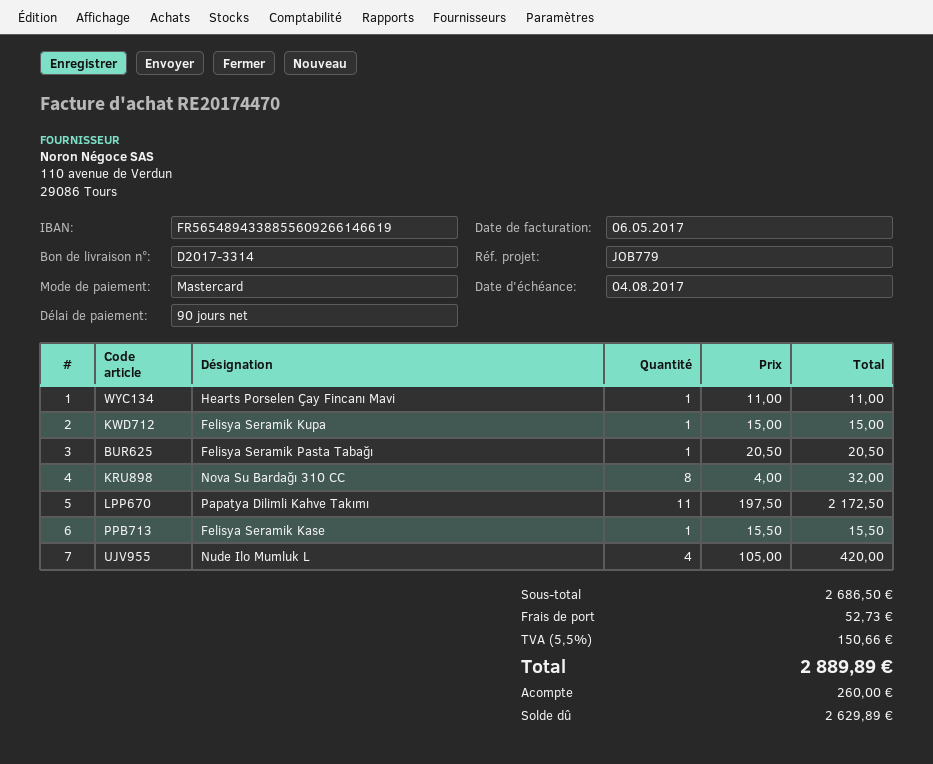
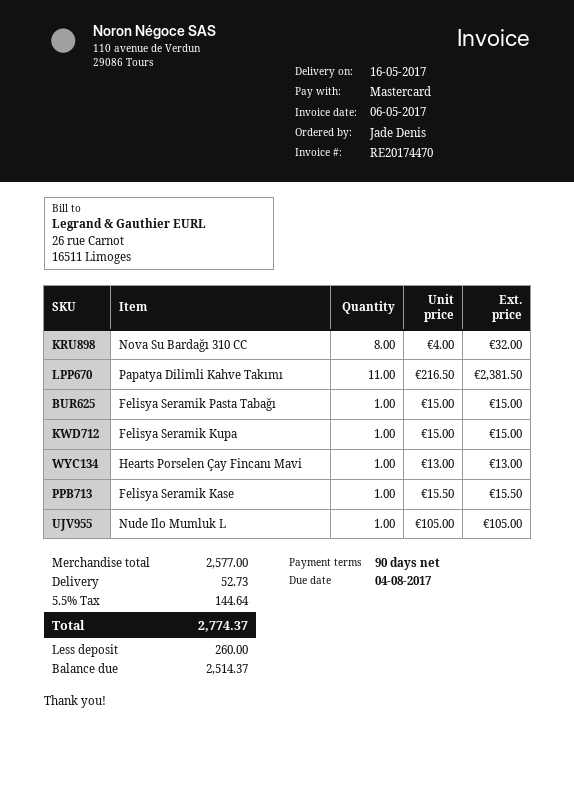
Hearts Porselen Çay Fincanı Mavi: 1 x 11.00 = 11.00 -> 1 x 13.00 = 13.00
Felisya Seramik Pasta Tabağı: 1 x 20.50 = 20.50 -> 1 x 15.00 = 15.00
Papatya Dilimli Kahve Takımı: 11 x 197.50 = 2172.50 -> 11 x 216.50 = 2381.50
Nude Ilo Mumluk L: 4 x 105.00 = 420.00 -> 1 x 105.00 = 105.00
subtotal: 2686.50 -> 2577.00
tax: 5.5% = 150.66 -> 5.5% = 144.64
total: 2889.89 -> 2774.37
balance: 2629.89 -> 2514.37

